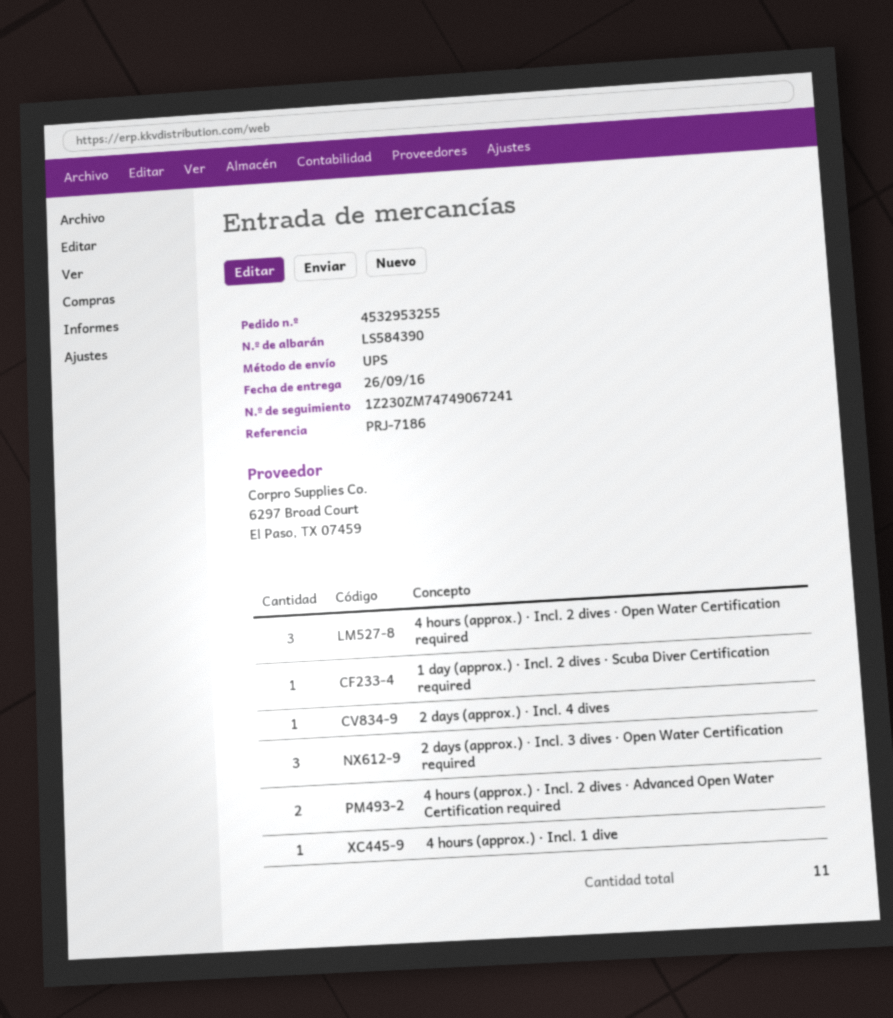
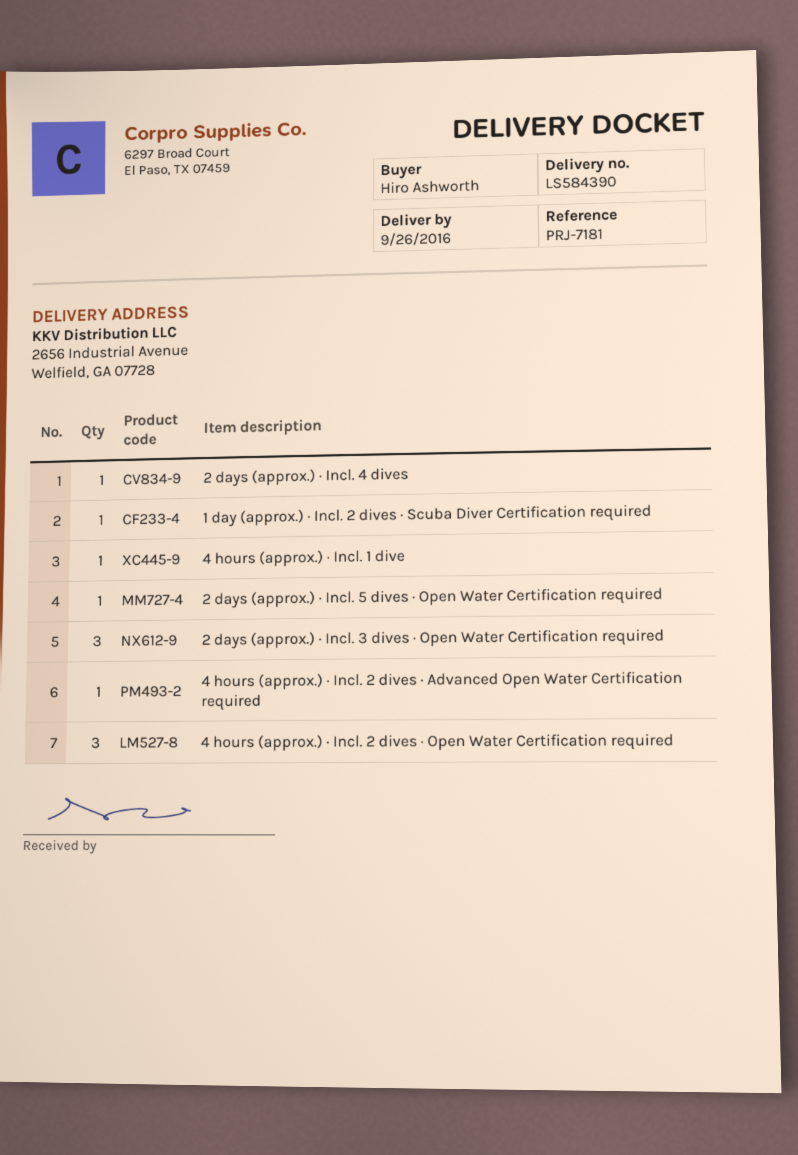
reference: PRJ-7186 -> PRJ-7181
4 hours (approx.) · Incl. 2 dives · Advanced Open Water Certification required: 2 -> 1
2 days (approx.) · Incl. 5 dives · Open Water Certification required: none -> 1

